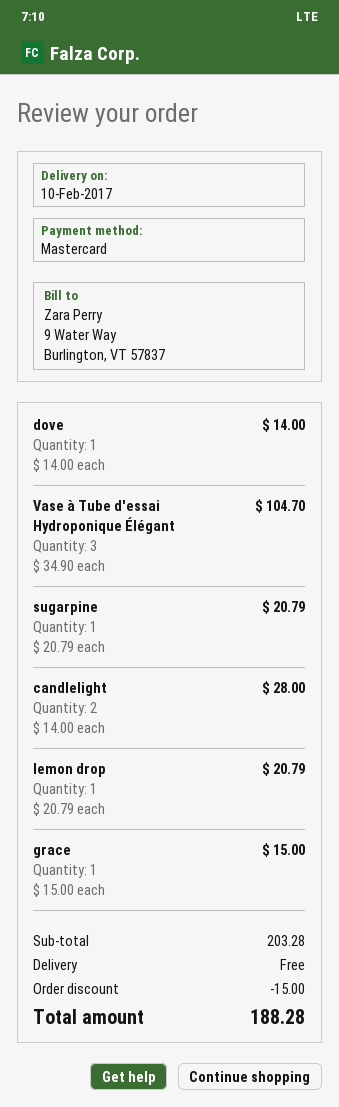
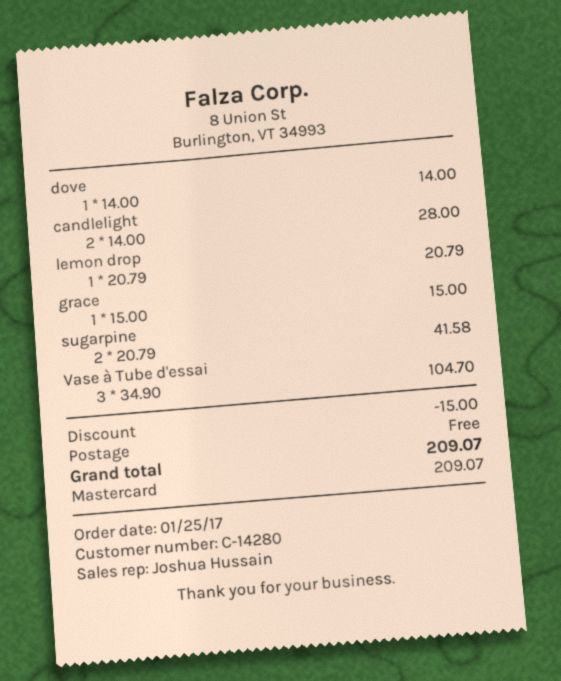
sugarpine: 1 x 20.79 = 20.79 -> 2 x 20.79 = 41.58
total: 188.28 -> 209.07

